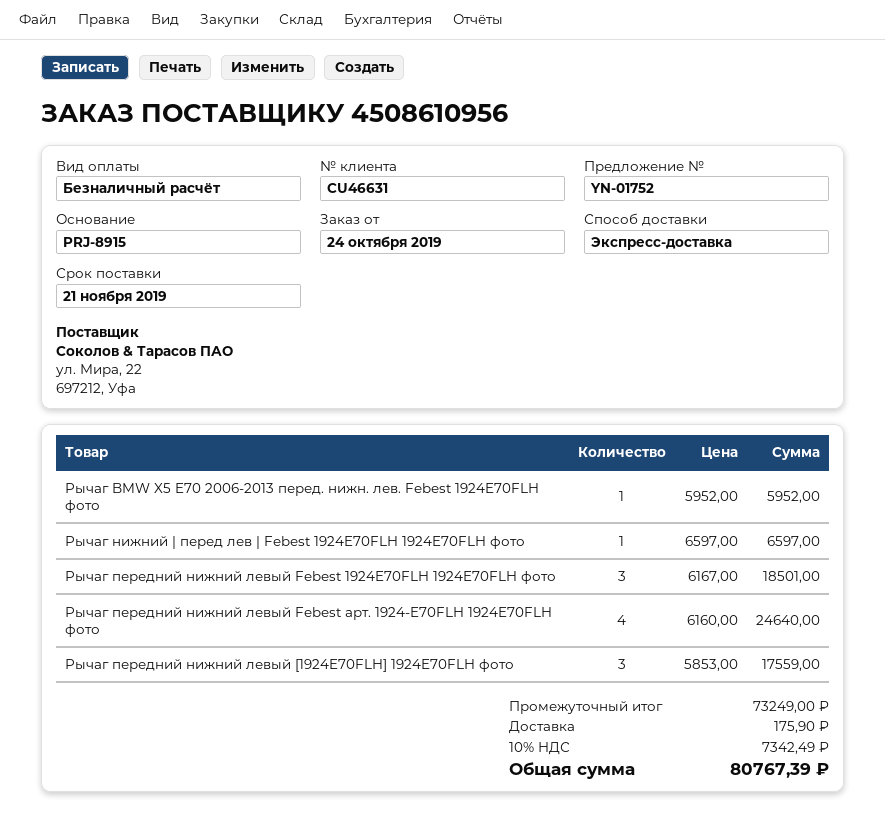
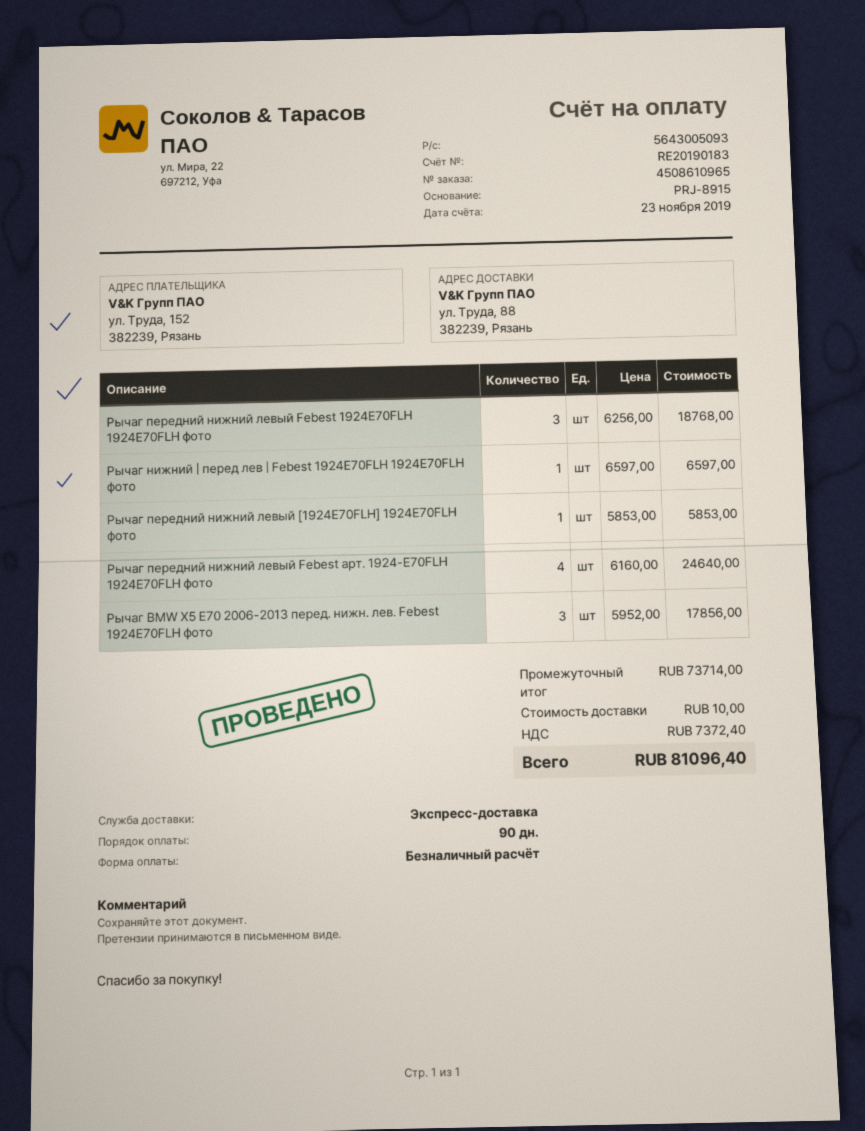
order number: 4508610956 -> 4508610965
Рычаг BMW X5 E70 2006-2013 перед. нижн. лев. Febest 1924E70FLH фото: 1 x 5952.00 = 5952.00 -> 3 x 5952.00 = 17856.00
Рычаг передний нижний левый Febest 1924E70FLH 1924E70FLH фото: 3 x 6167.00 = 18501.00 -> 3 x 6256.00 = 18768.00
Рычаг передний нижний левый [1924E70FLH] 1924E70FLH фото: 3 x 5853.00 = 17559.00 -> 1 x 5853.00 = 5853.00
subtotal: 73249.00 -> 73714.00
shipping: 175.90 -> 10.00
tax: 7342.49 -> 7372.40
total: 80767.39 -> 81096.40

